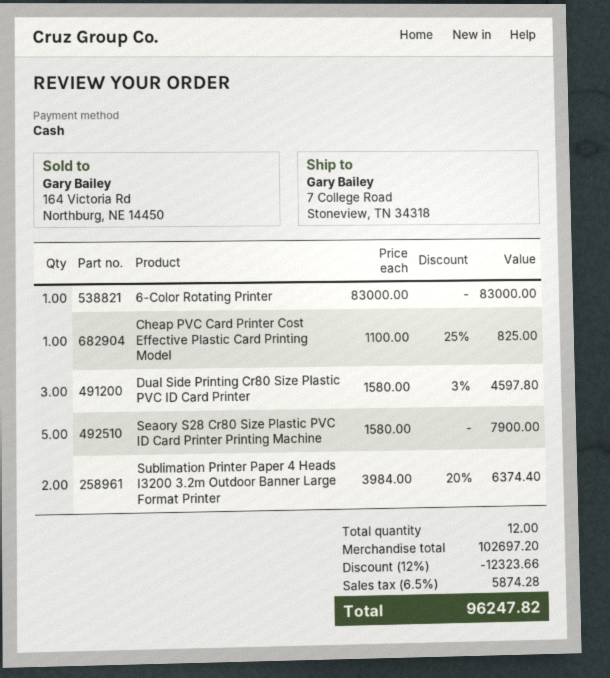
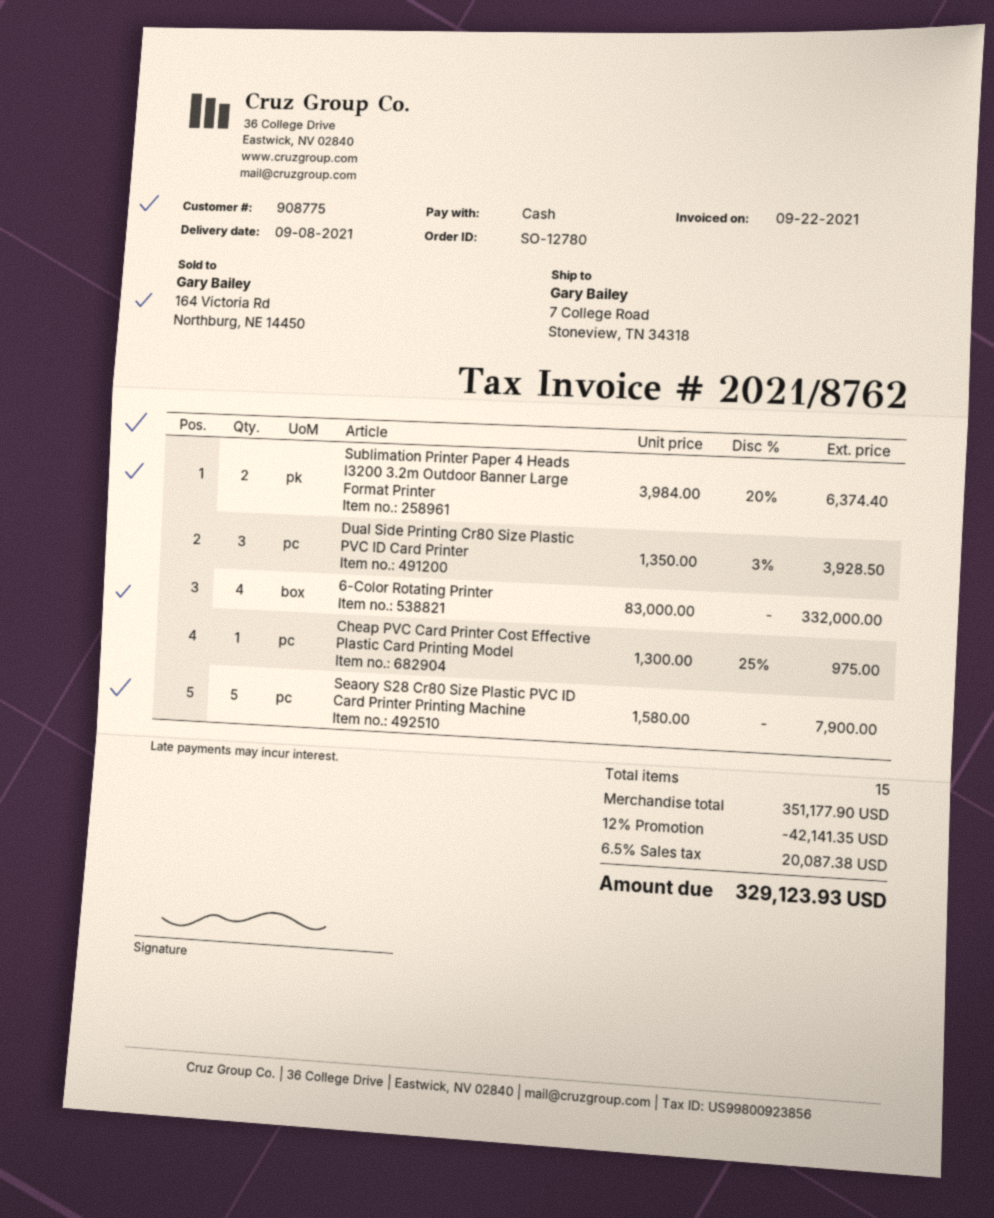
6-Color Rotating Printer: 1 x 83000.00 = 83000.00 -> 4 x 83000.00 = 332000.00
Cheap PVC Card Printer Cost Effective Plastic Card Printing Model: 1 x 1100.00 - 25% = 825.00 -> 1 x 1300.00 - 25% = 975.00
Dual Side Printing Cr80 Size Plastic PVC ID Card Printer: 3 x 1580.00 - 3% = 4597.80 -> 3 x 1350.00 - 3% = 3928.50
total quantity: 12 -> 15
subtotal: 102697.20 -> 351177.90
discount: 12% = 12323.66 -> 12% = 42141.35
tax: 6.5% = 5874.28 -> 6.5% = 20087.38
total: 96247.82 -> 329123.93

